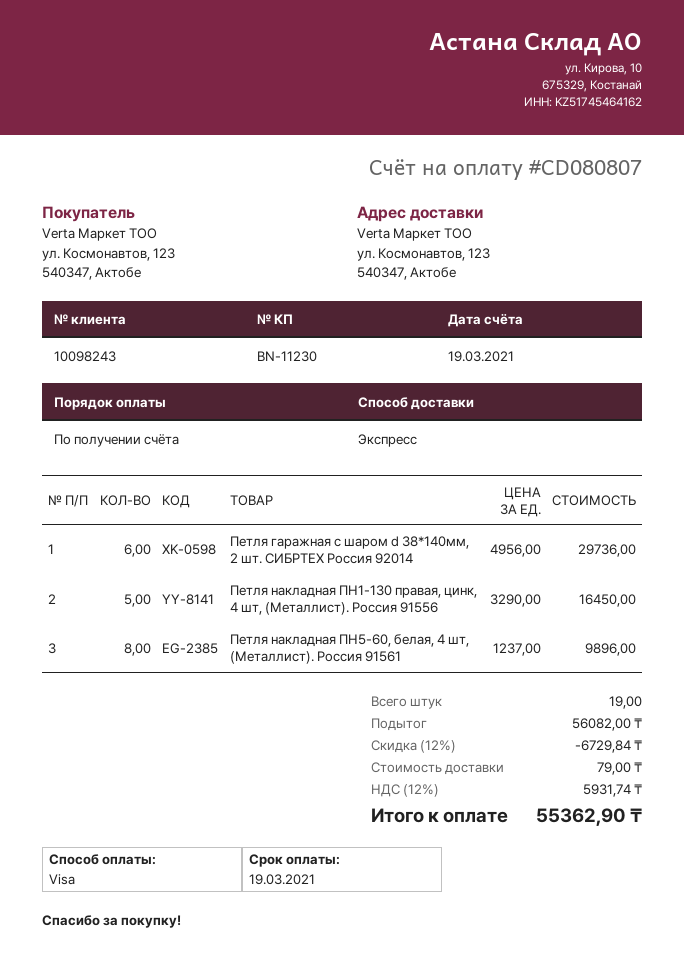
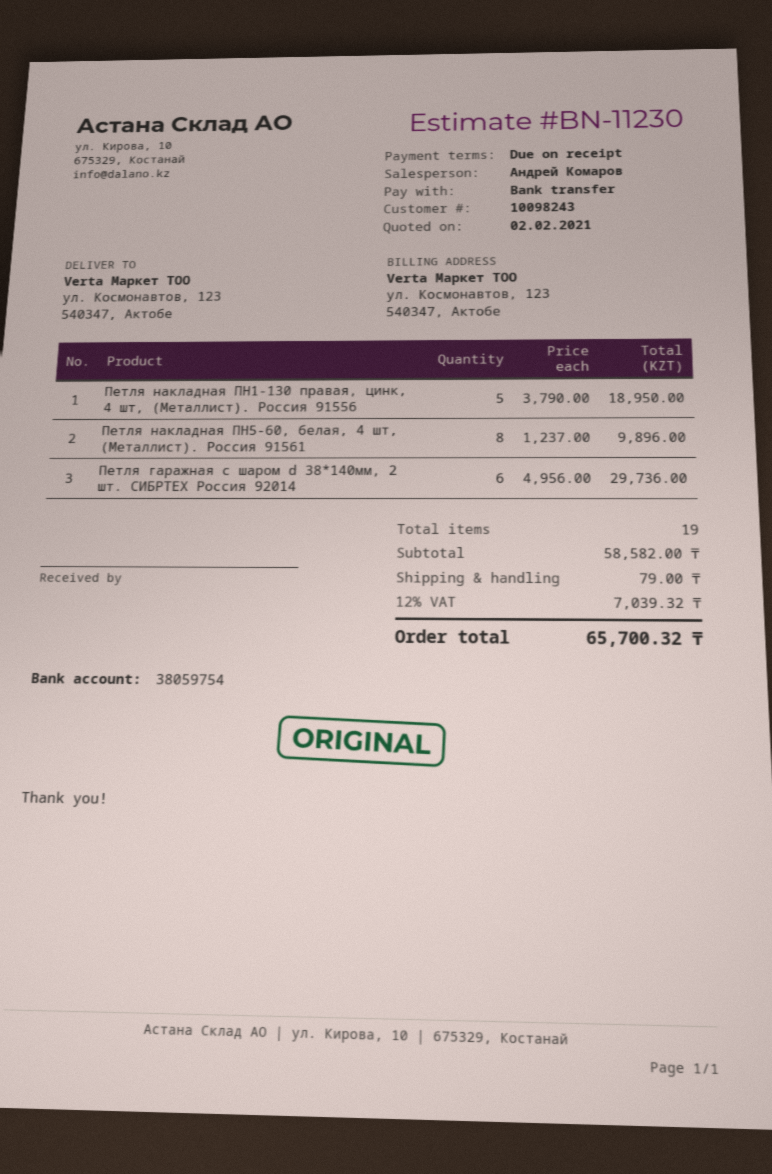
payment method: Visa -> bank transfer
Петля накладная ПН1-130 правая, цинк, 4 шт, (Металлист). Россия 91556: 5 x 3290.00 = 16450.00 -> 5 x 3790.00 = 18950.00
subtotal: 56082.00 -> 58582.00
discount: 12% = 6729.84 -> none
tax: 12% = 5931.74 -> 12% = 7039.32
total: 55362.90 -> 65700.32

